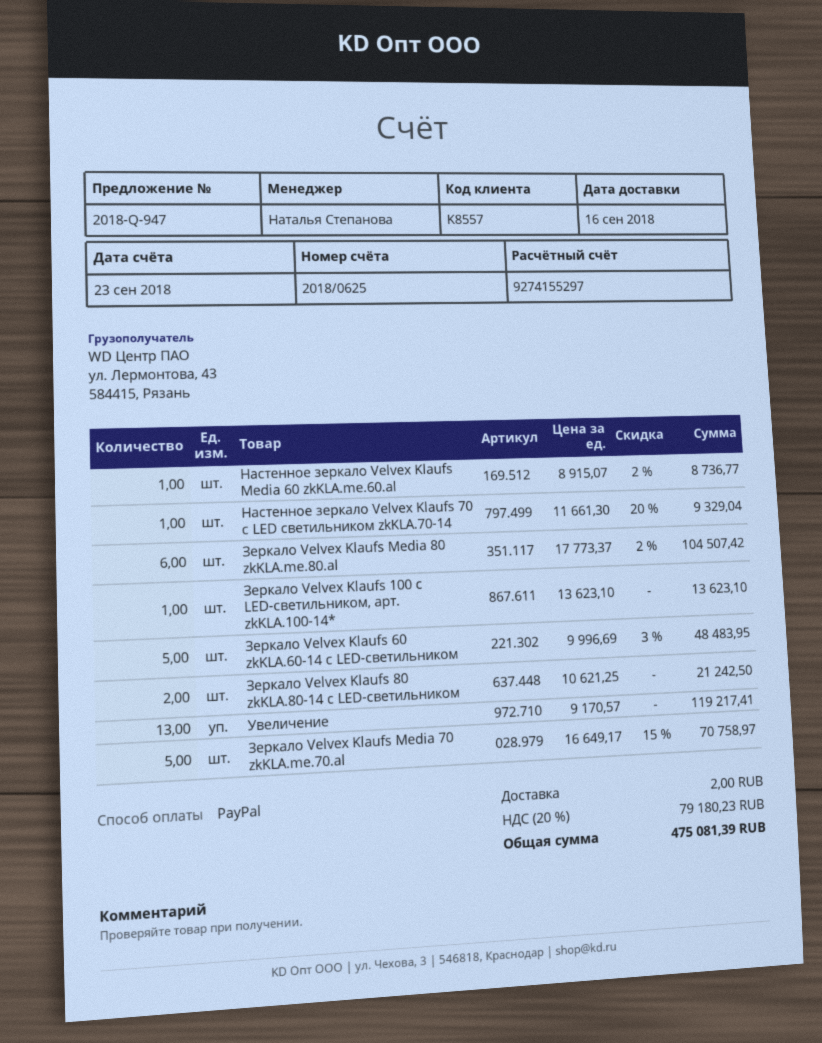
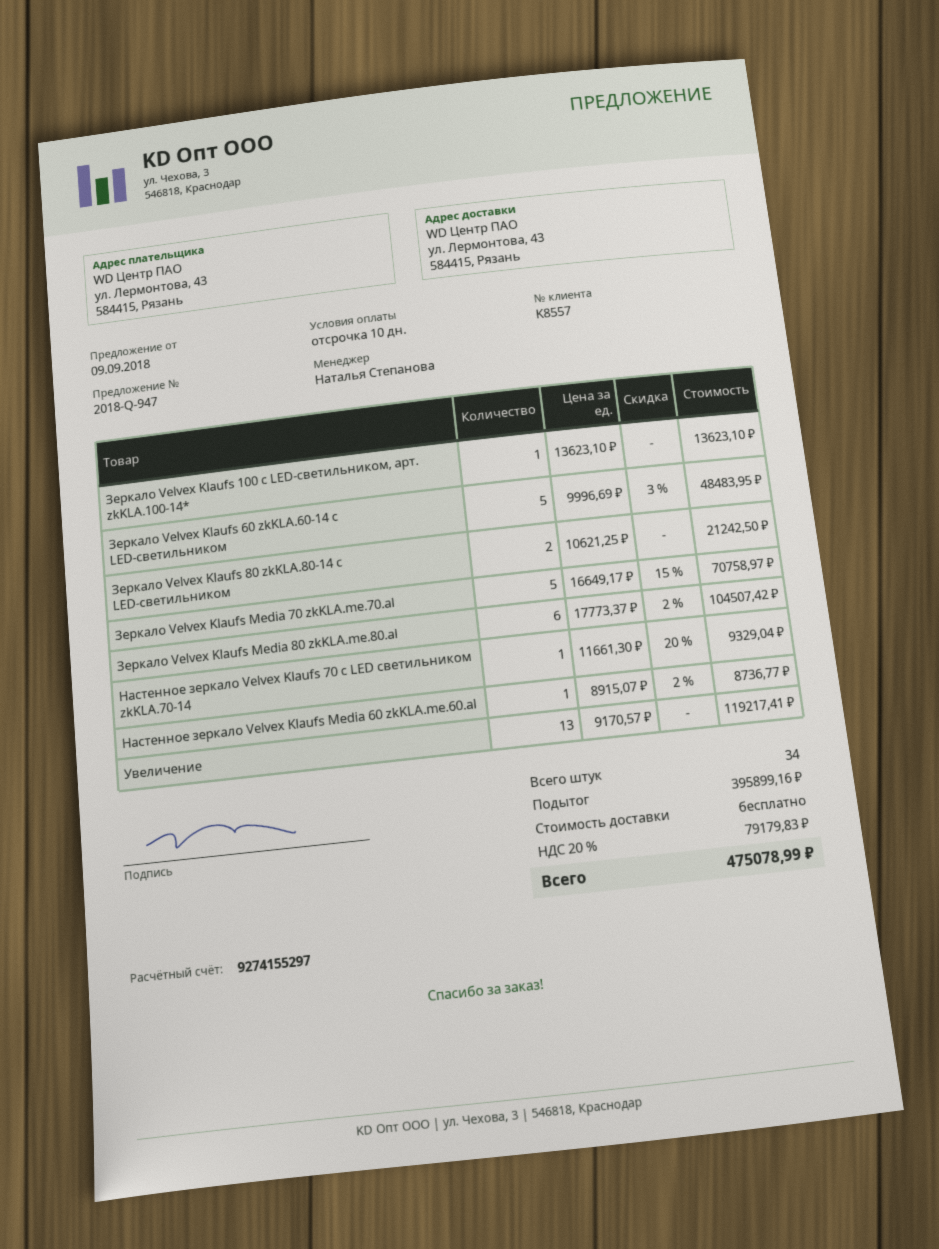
shipping: 2.00 -> 0.00
tax: 20% = 79180.23 -> 20% = 79179.83
total: 475081.39 -> 475078.99

